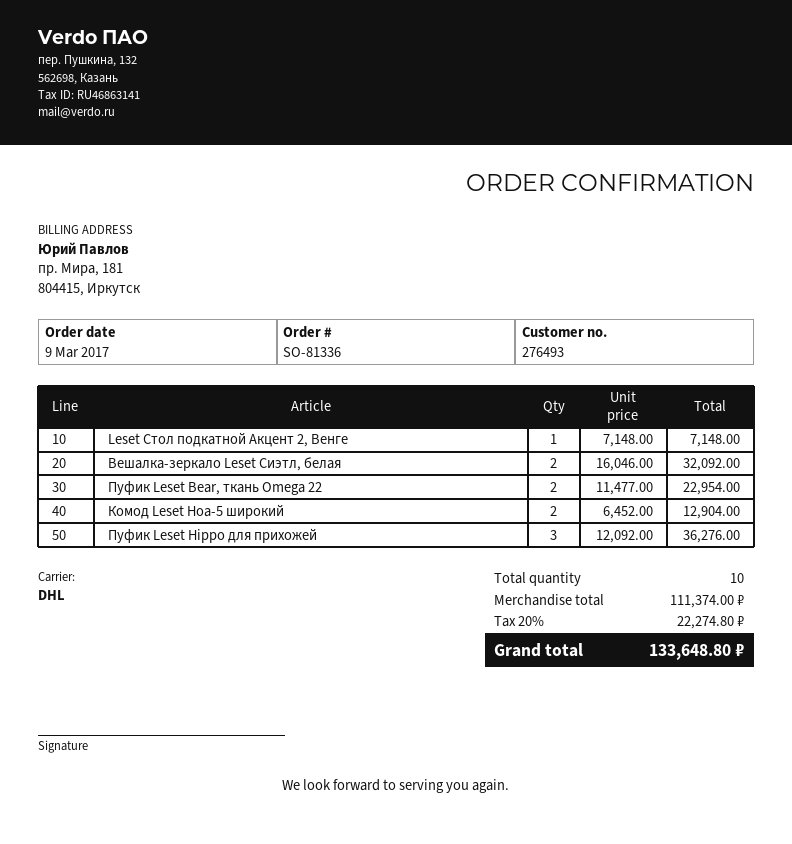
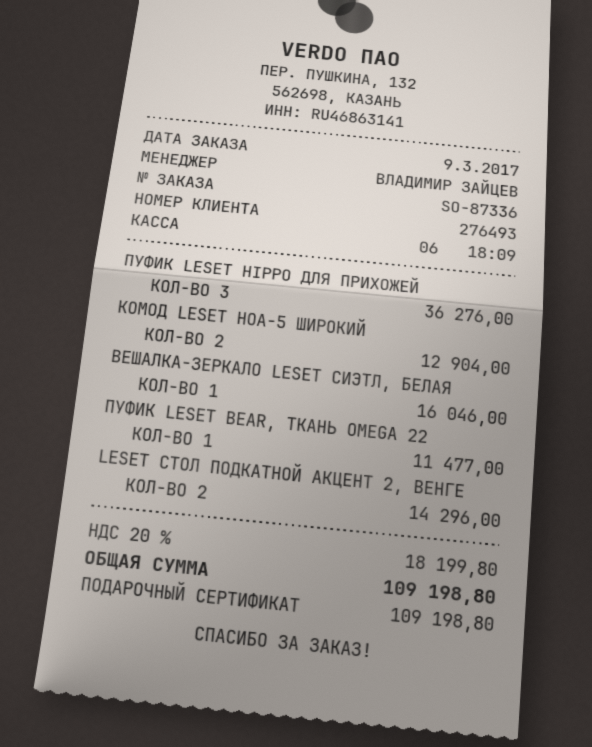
order number: SO-81336 -> SO-87336
Leset Стол подкатной Акцент 2, Венге: 1 for 7148.00 -> 2 for 14296.00
Вешалка-зеркало Leset Сиэтл, белая: 2 for 32092.00 -> 1 for 16046.00
Пуфик Leset Bear, ткань Omega 22: 2 for 22954.00 -> 1 for 11477.00
tax: 20% = 22274.80 -> 20% = 18199.80
total: 133648.80 -> 109198.80

